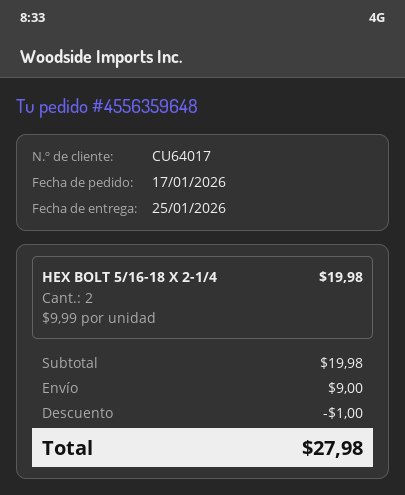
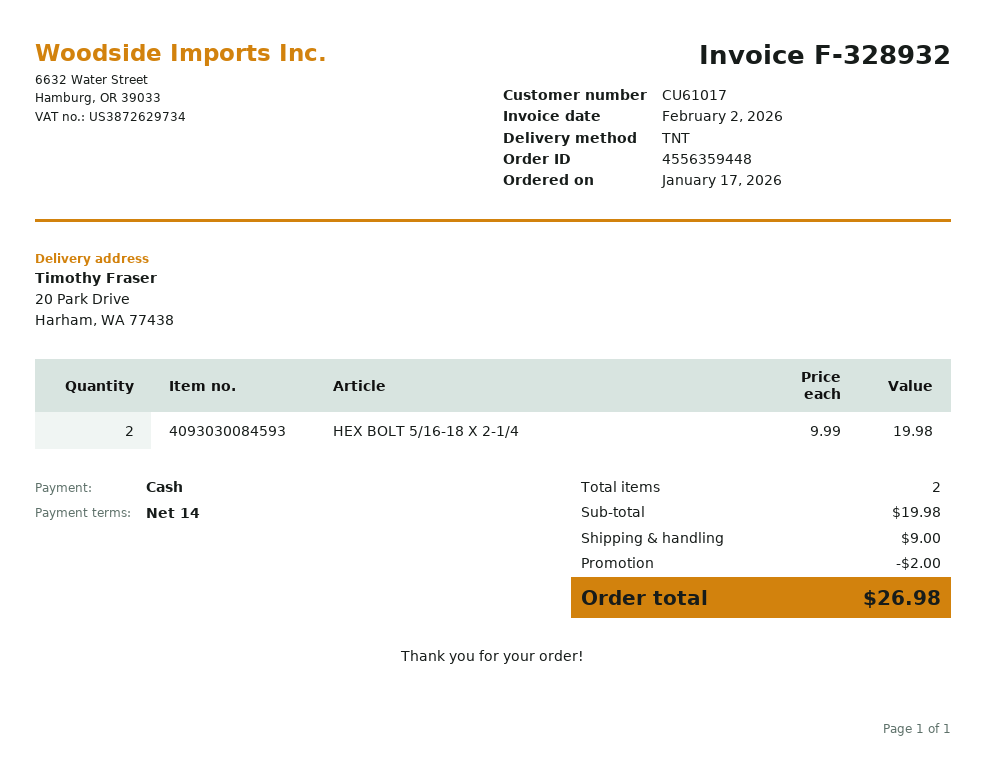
order number: 4556359648 -> 4556359448
customer number: CU64017 -> CU61017
discount: 1.00 -> 2.00
total: 27.98 -> 26.98

